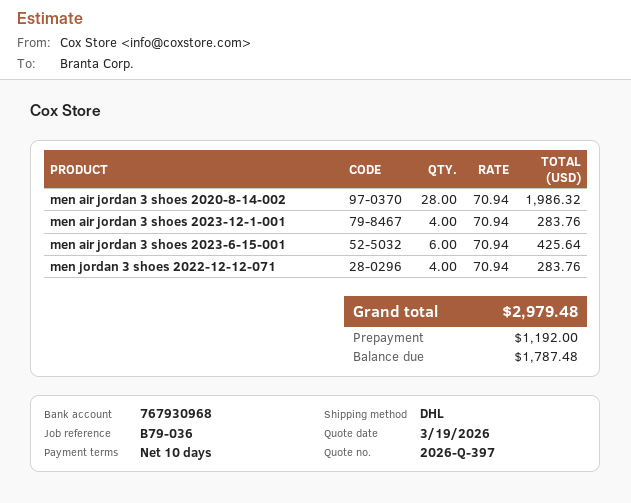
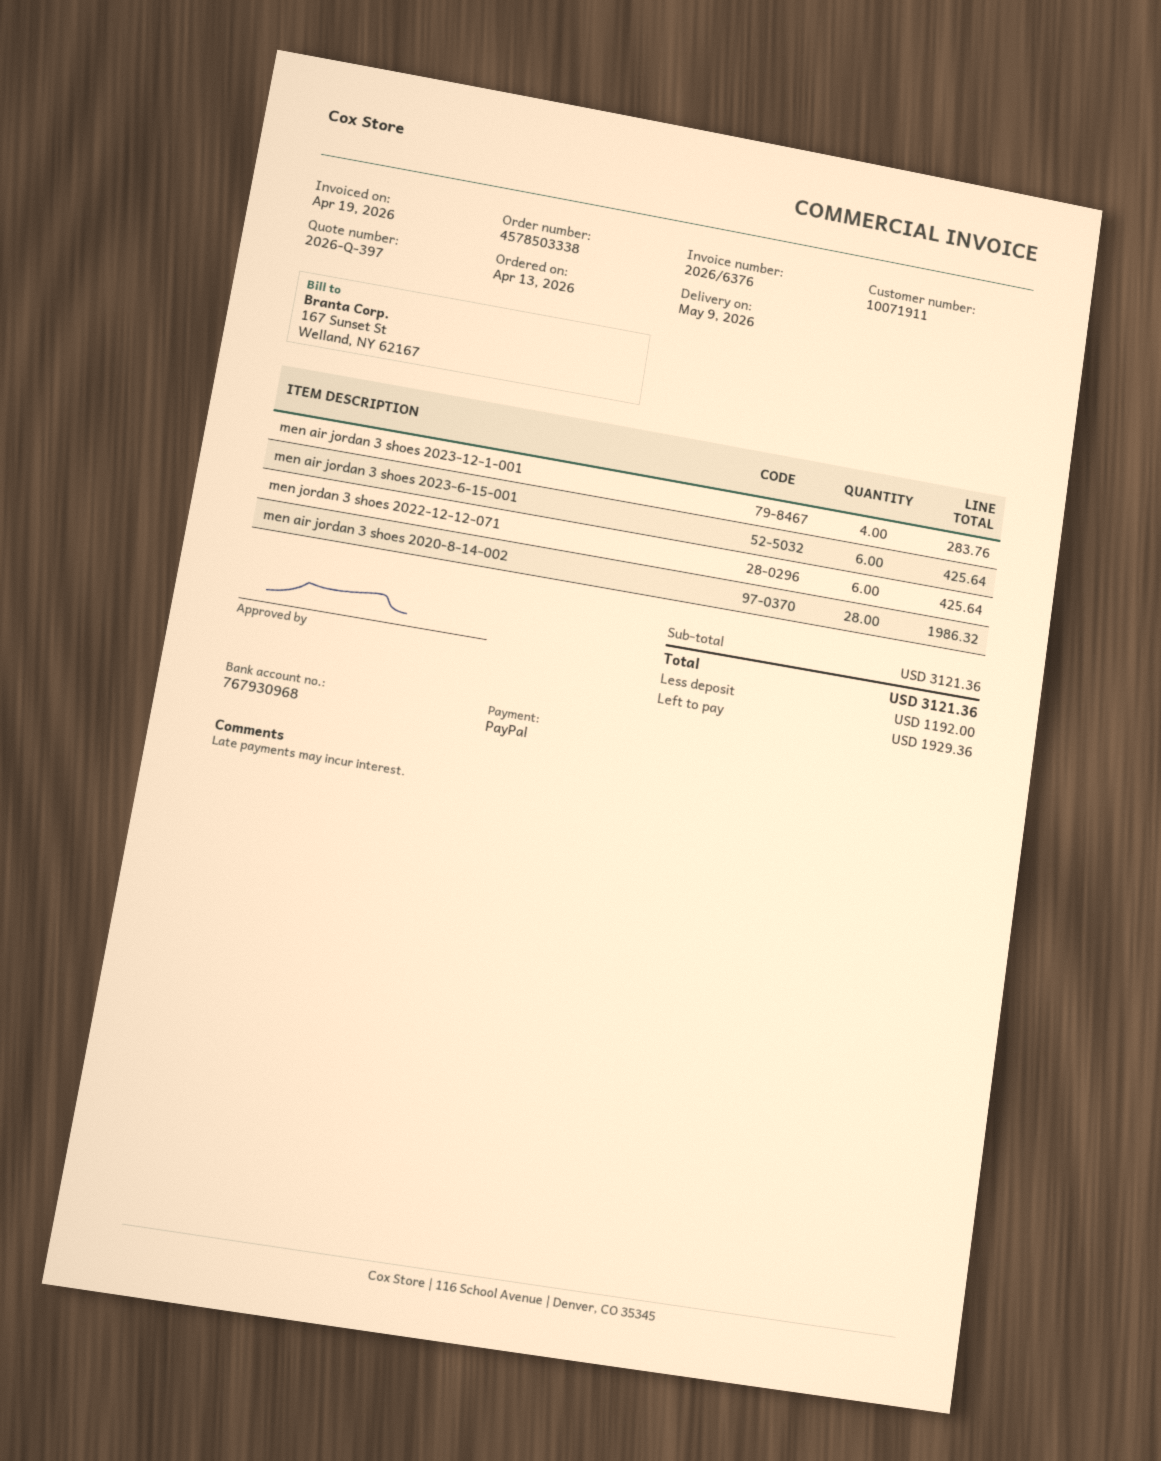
men jordan 3 shoes 2022-12-12-071: 4 for 283.76 -> 6 for 425.64
total: 2979.48 -> 3121.36
balance: 1787.48 -> 1929.36

